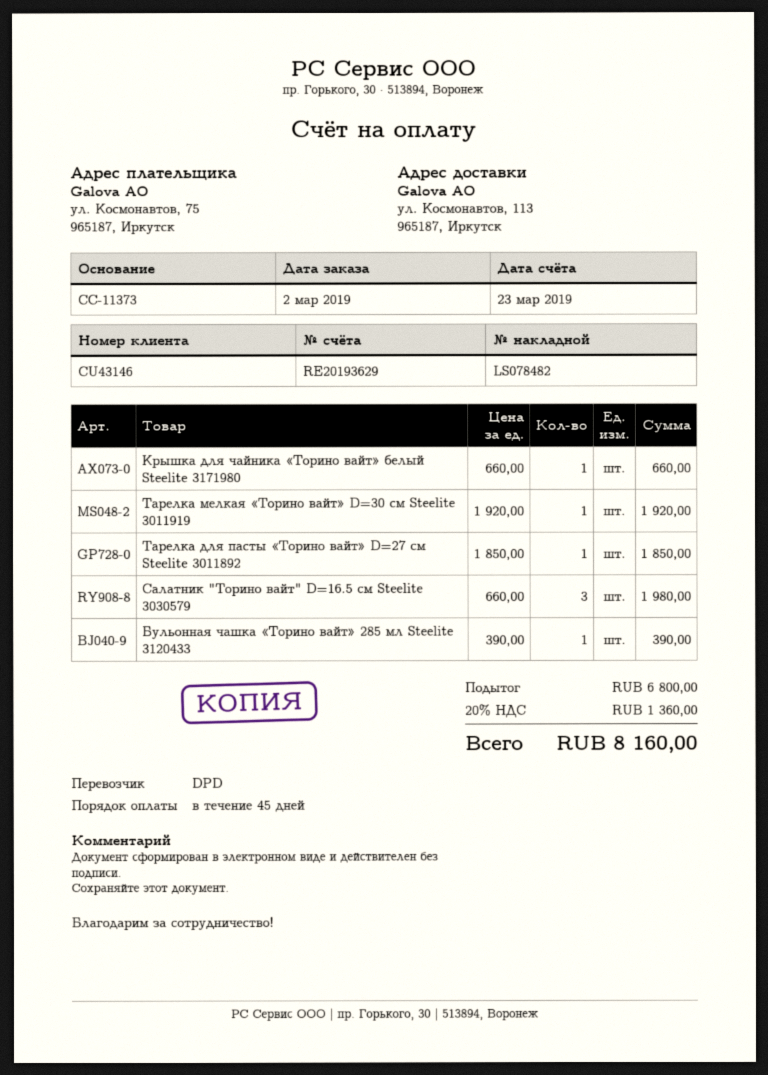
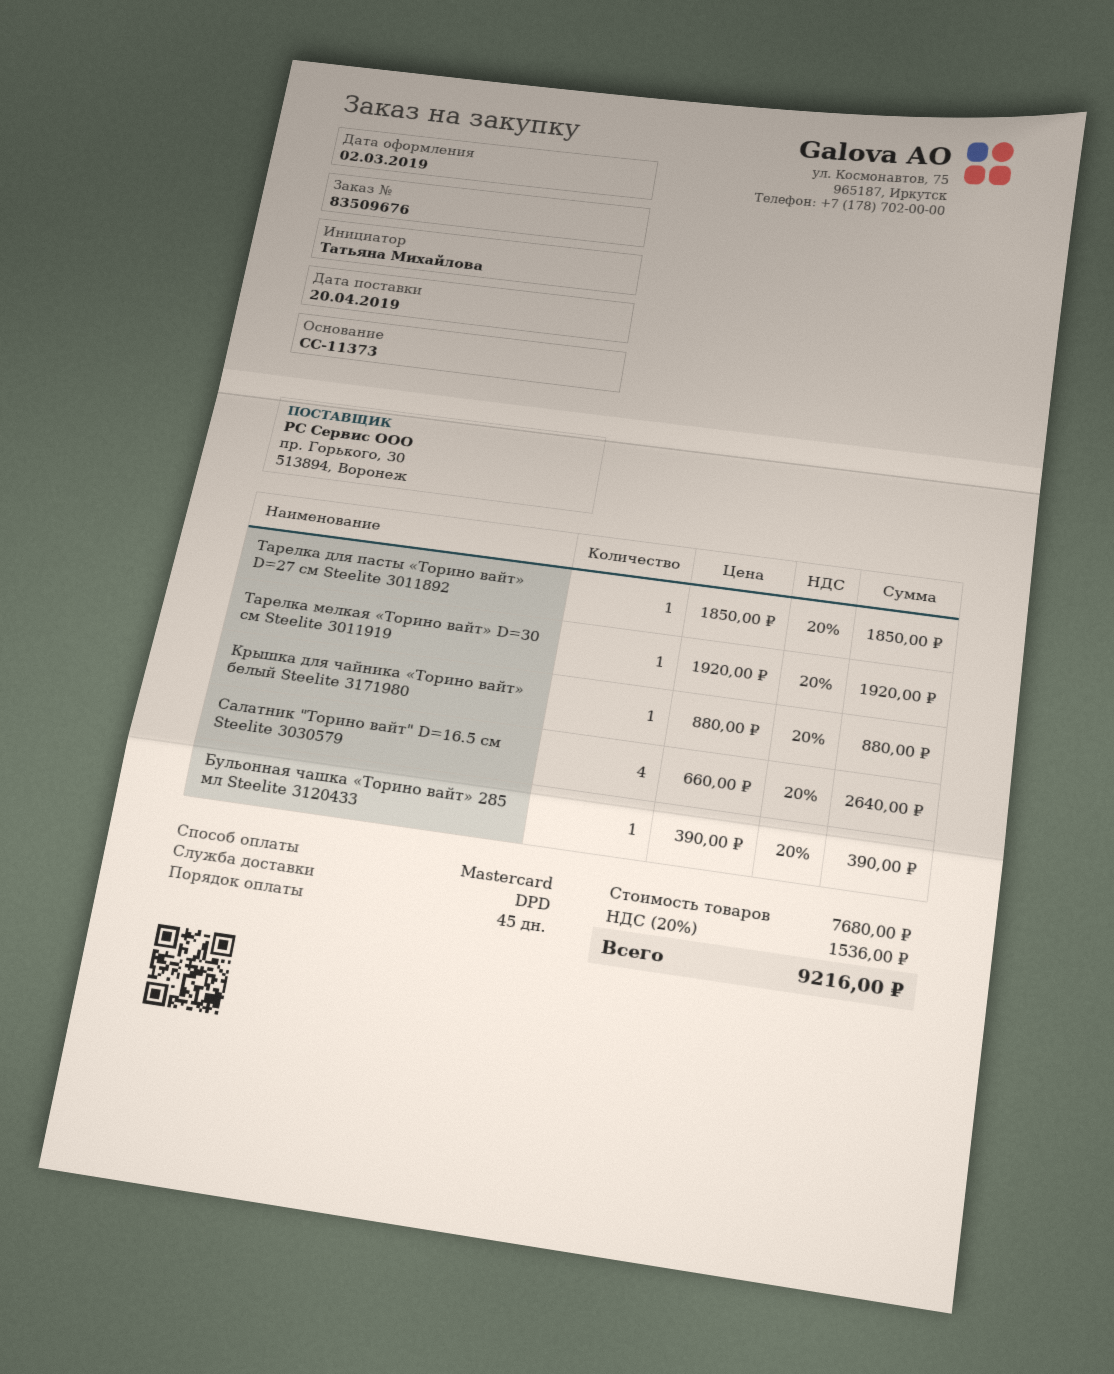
Крышка для чайника «Торино вайт» белый Steelite 3171980: 1 x 660.00 = 660.00 -> 1 x 880.00 = 880.00
Салатник "Торино вайт" D=16.5 см Steelite 3030579: 3 x 660.00 = 1980.00 -> 4 x 660.00 = 2640.00
subtotal: 6800.00 -> 7680.00
tax: 20% = 1360.00 -> 20% = 1536.00
total: 8160.00 -> 9216.00

